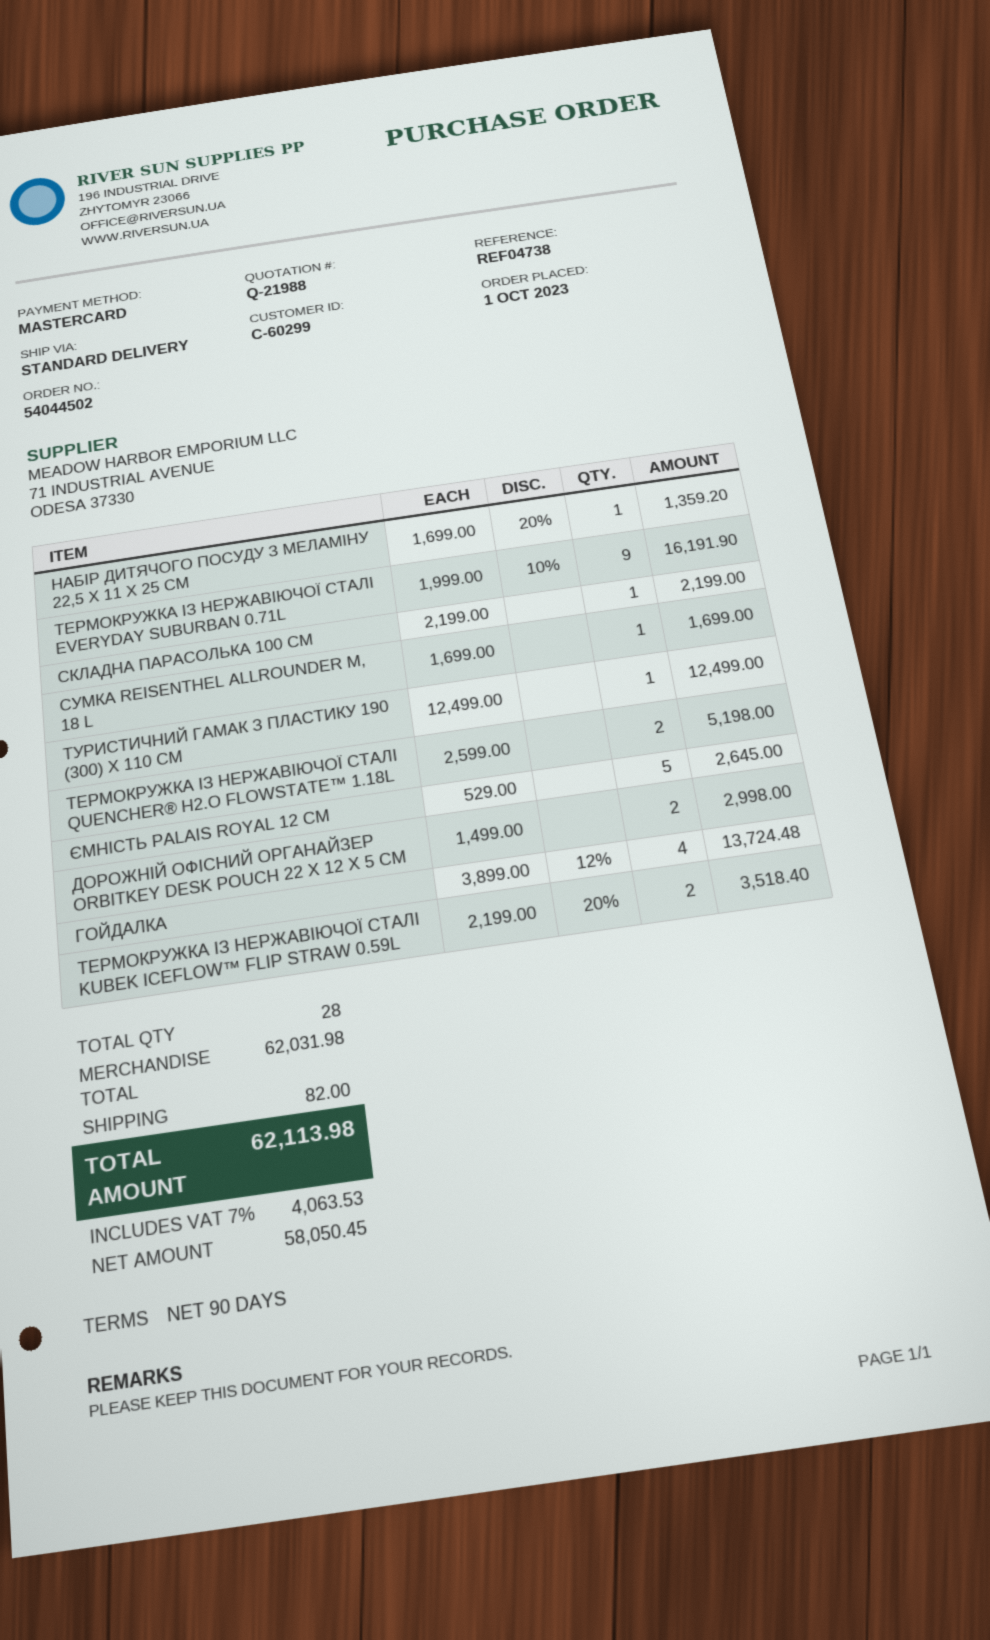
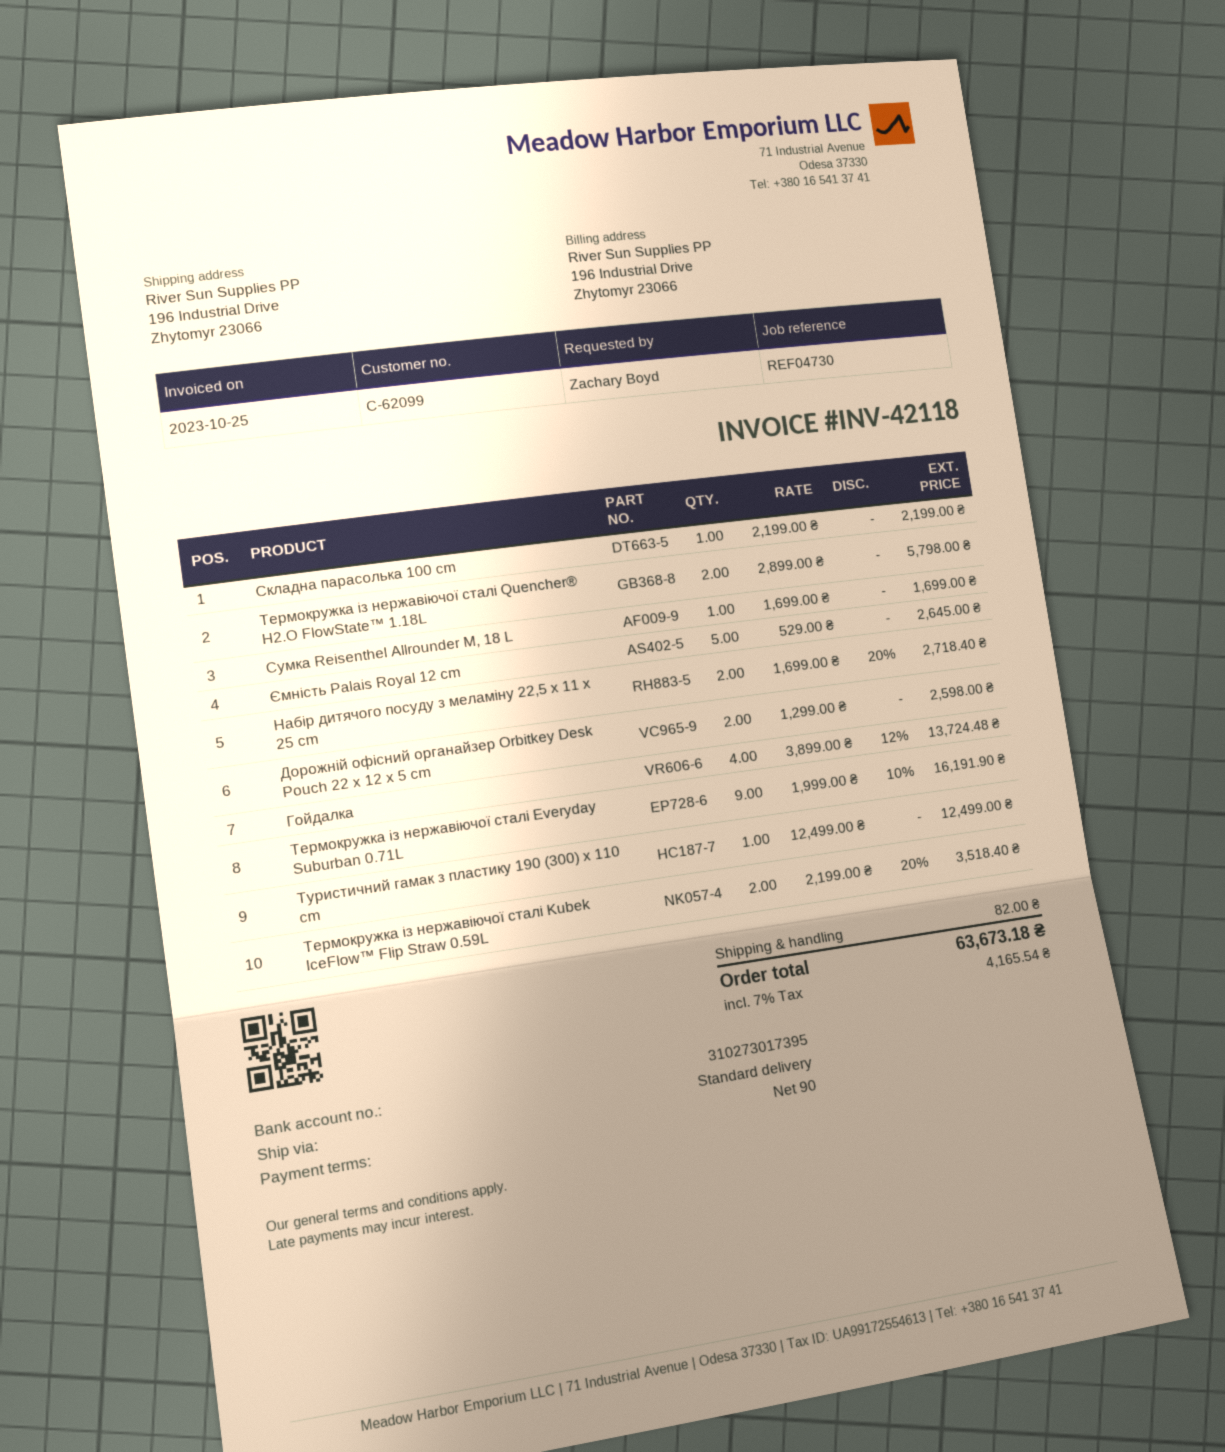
customer number: C-60299 -> C-62099
reference: REF04738 -> REF04730
НАБІР ДИТЯЧОГО ПОСУДУ З МЕЛАМІНУ 22,5 X 11 X 25 CM: 1 x 1699.00 - 20% = 1359.20 -> 2 x 1699.00 - 20% = 2718.40
ТЕРМОКРУЖКА ІЗ НЕРЖАВІЮЧОЇ СТАЛІ QUENCHER® H2.O FLOWSTATE™ 1.18L: 2 x 2599.00 = 5198.00 -> 2 x 2899.00 = 5798.00
ДОРОЖНІЙ ОФІСНИЙ ОРГАНАЙЗЕР ORBITKEY DESK POUCH 22 X 12 X 5 CM: 2 x 1499.00 = 2998.00 -> 2 x 1299.00 = 2598.00
tax: 7% = 4063.53 -> 7% = 4165.54
total: 62113.98 -> 63673.18

